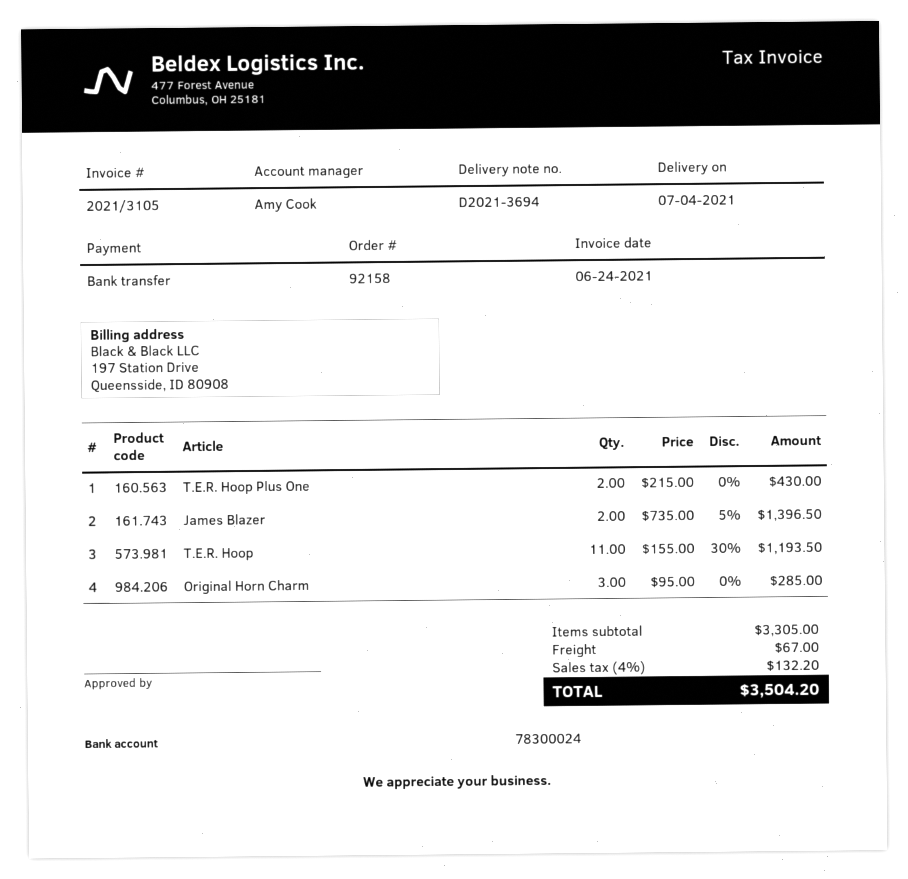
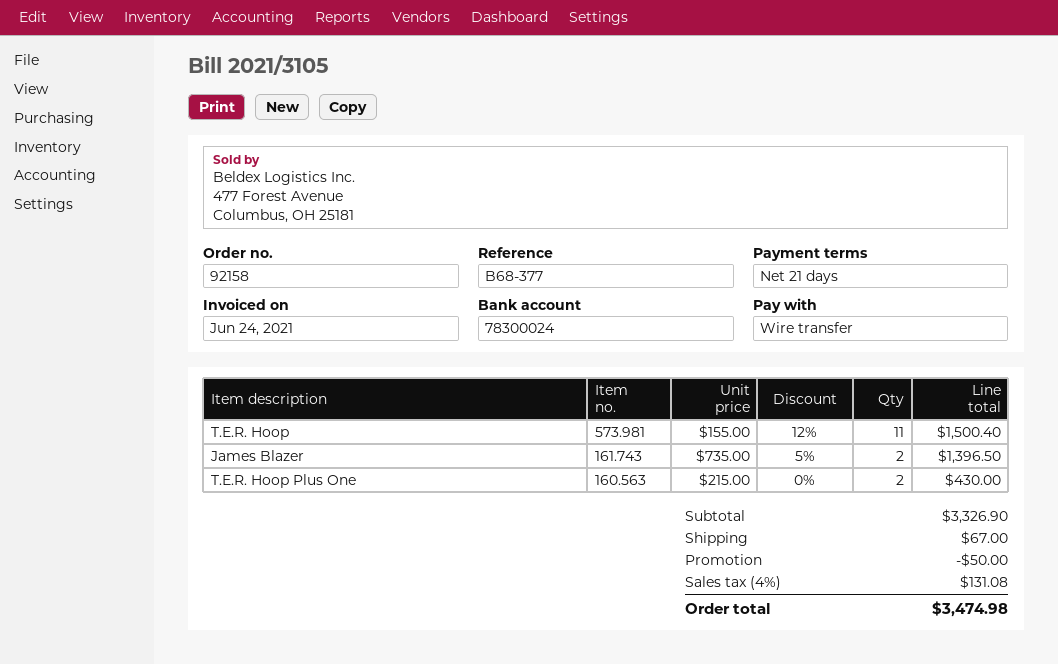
T.E.R. Hoop: 11 x 155.00 - 30% = 1193.50 -> 11 x 155.00 - 12% = 1500.40
Original Horn Charm: 3 x 95.00 = 285.00 -> none
subtotal: 3305.00 -> 3326.90
discount: none -> 50.00
tax: 4% = 132.20 -> 4% = 131.08
total: 3504.20 -> 3474.98

